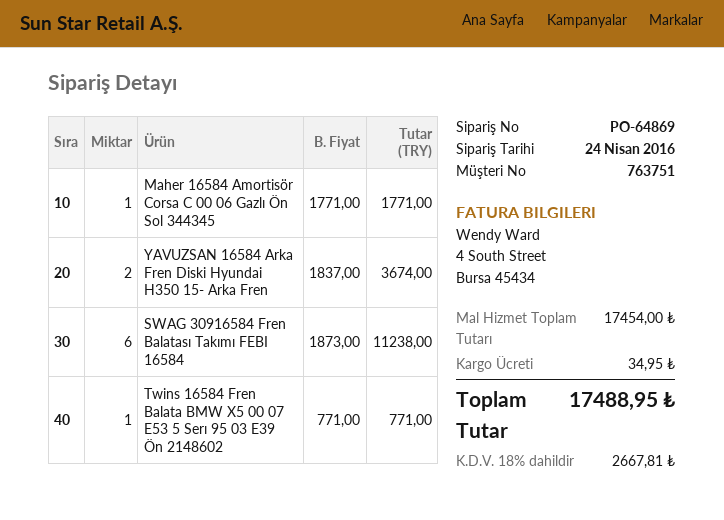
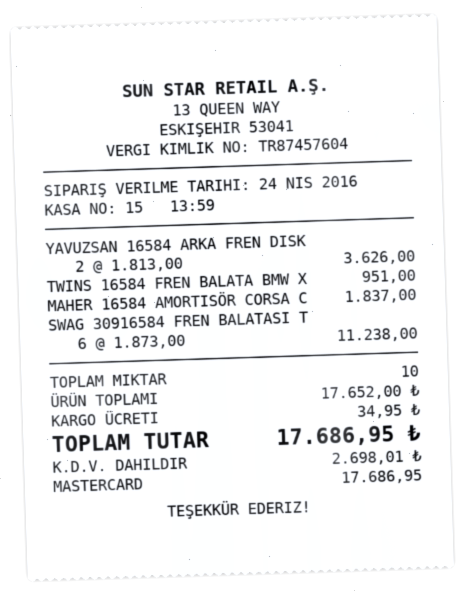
Maher 16584 Amortisör Corsa C 00 06 Gazlı Ön Sol 344345: 1 x 1771.00 = 1771.00 -> 1 x 1837.00 = 1837.00
YAVUZSAN 16584 Arka Fren Diski Hyundai H350 15- Arka Fren: 2 x 1837.00 = 3674.00 -> 2 x 1813.00 = 3626.00
Twins 16584 Fren Balata BMW X5 00 07 E53 5 Serı 95 03 E39 Ön 2148602: 1 x 771.00 = 771.00 -> 1 x 951.00 = 951.00
subtotal: 17454.00 -> 17652.00
tax: 2667.81 -> 2698.01
total: 17488.95 -> 17686.95

